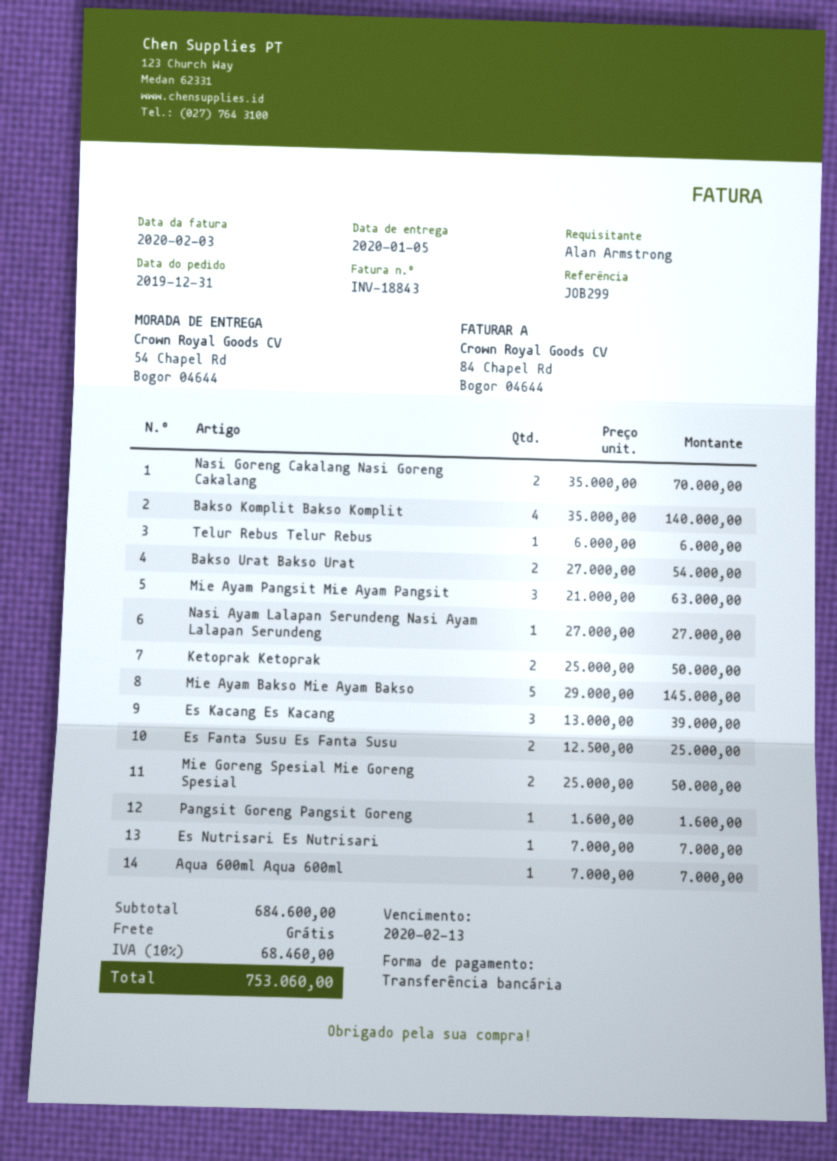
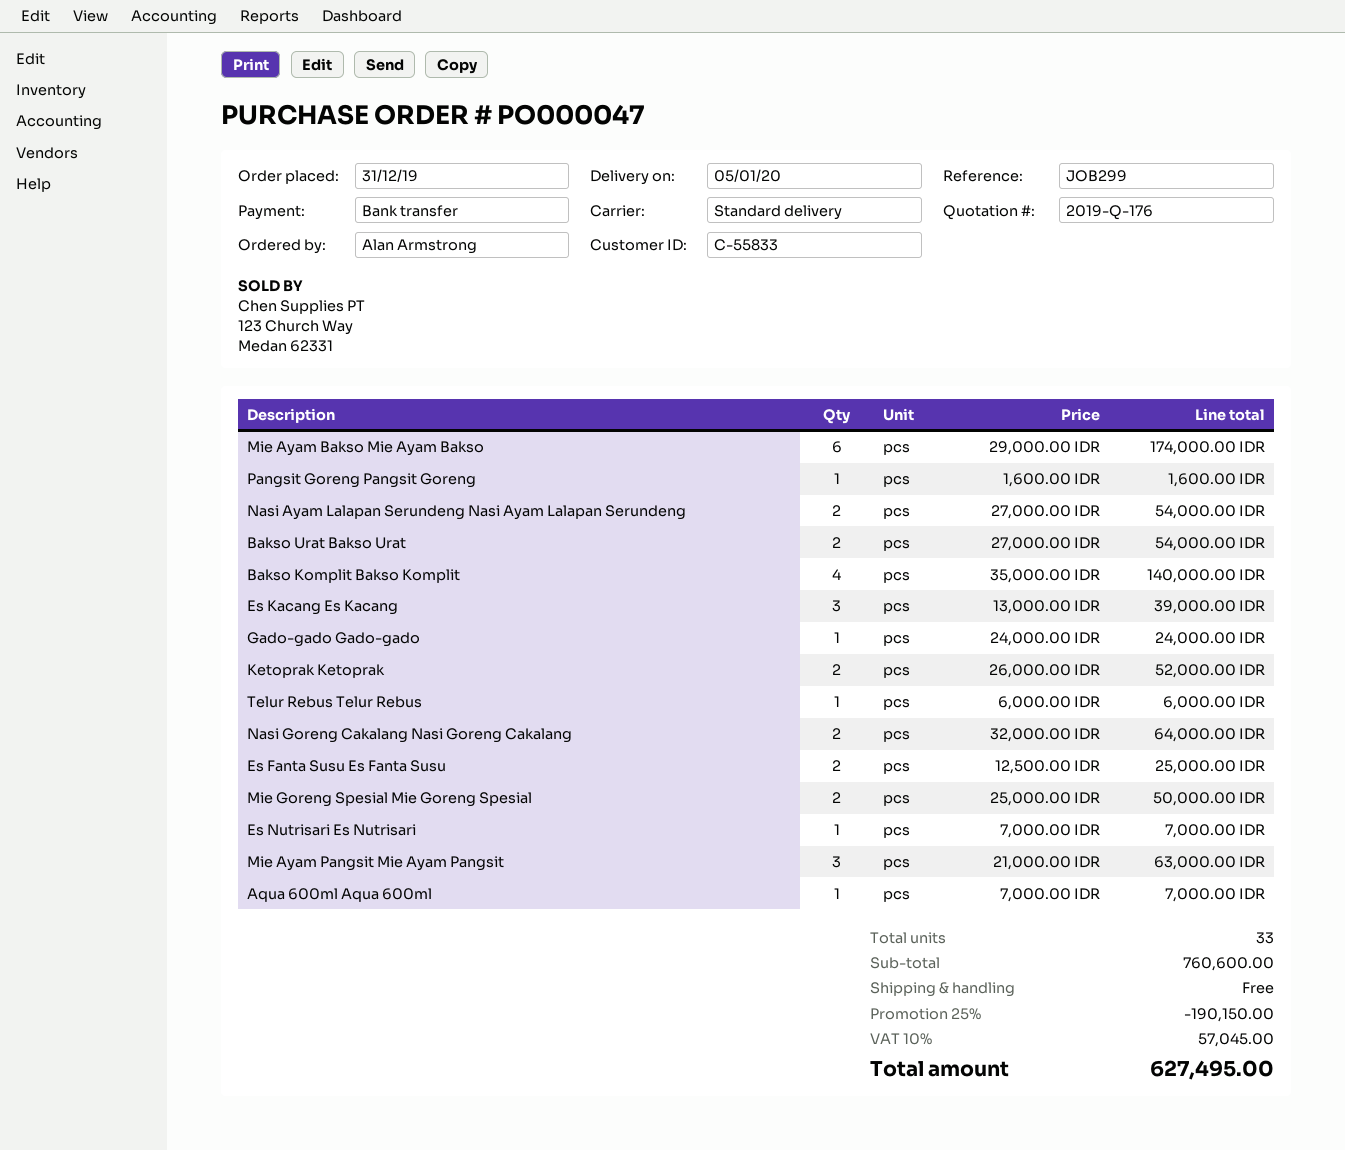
Nasi Goreng Cakalang Nasi Goreng Cakalang: 2 x 35000.00 = 70000.00 -> 2 x 32000.00 = 64000.00
Nasi Ayam Lalapan Serundeng Nasi Ayam Lalapan Serundeng: 1 x 27000.00 = 27000.00 -> 2 x 27000.00 = 54000.00
Ketoprak Ketoprak: 2 x 25000.00 = 50000.00 -> 2 x 26000.00 = 52000.00
Mie Ayam Bakso Mie Ayam Bakso: 5 x 29000.00 = 145000.00 -> 6 x 29000.00 = 174000.00
Gado-gado Gado-gado: none -> 1 x 24000.00 = 24000.00
subtotal: 684600.00 -> 760600.00
discount: none -> 25% = 190150.00
tax: 10% = 68460.00 -> 10% = 57045.00
total: 753060.00 -> 627495.00

